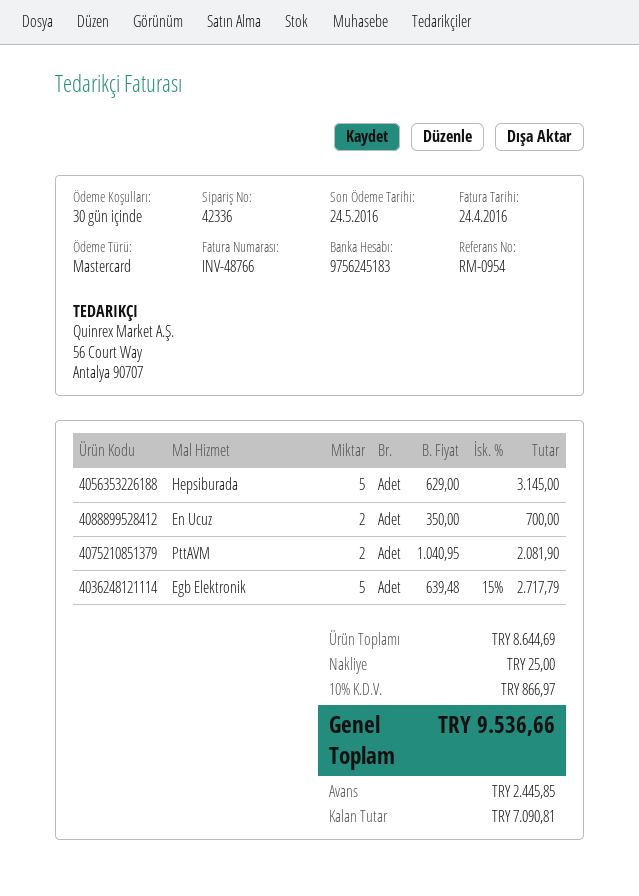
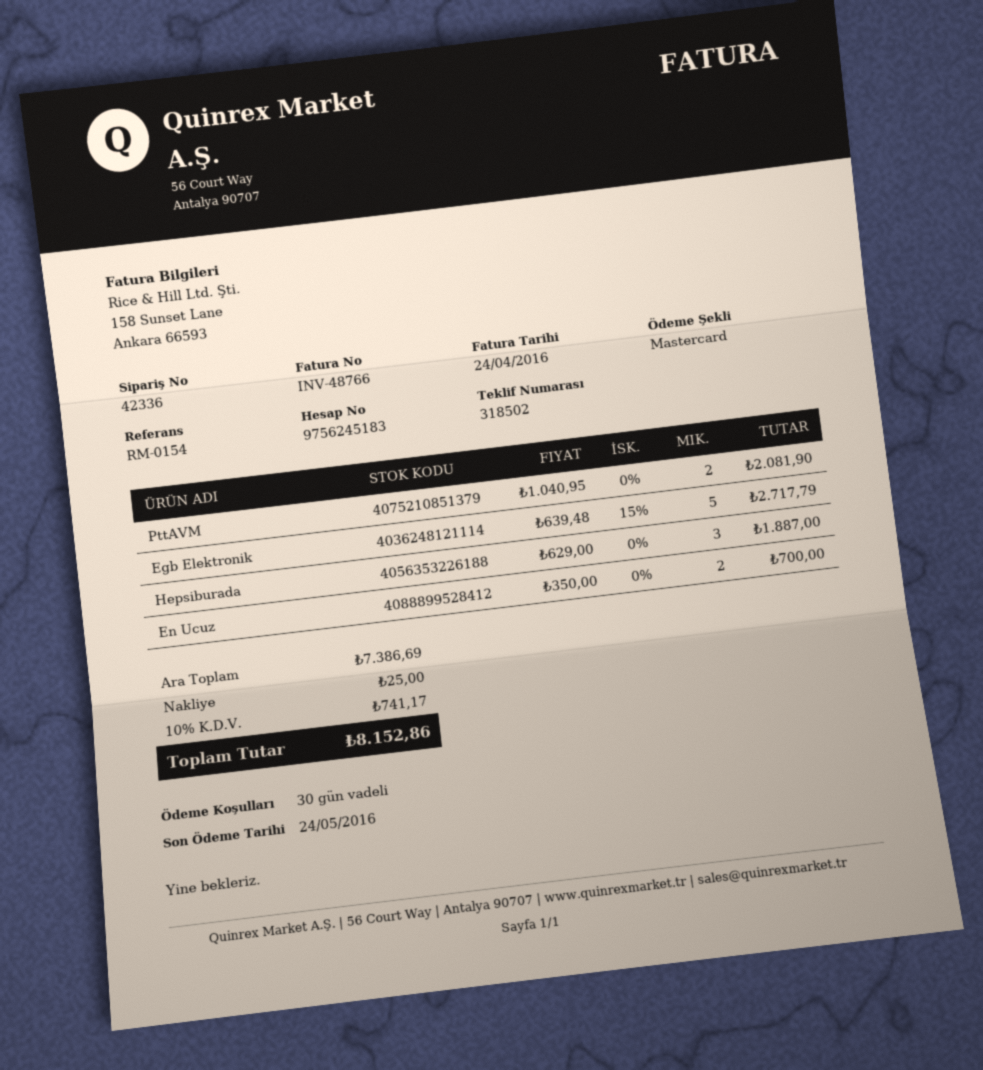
reference: RM-0954 -> RM-0154
Hepsiburada: 5 x 629.00 = 3145.00 -> 3 x 629.00 = 1887.00
subtotal: 8644.69 -> 7386.69
tax: 10% = 866.97 -> 10% = 741.17
total: 9536.66 -> 8152.86

